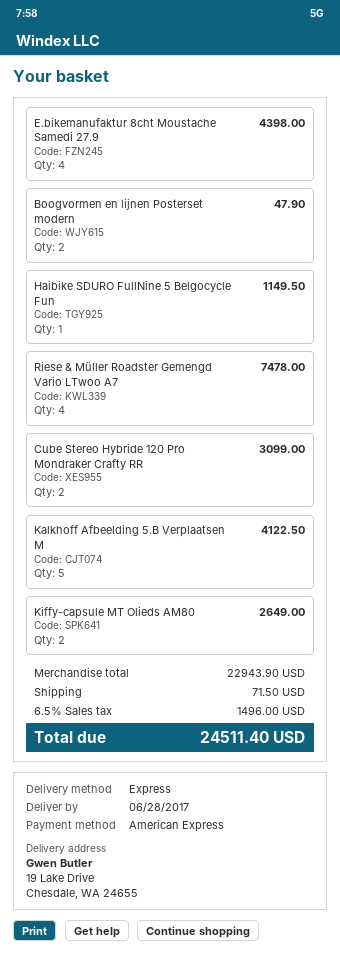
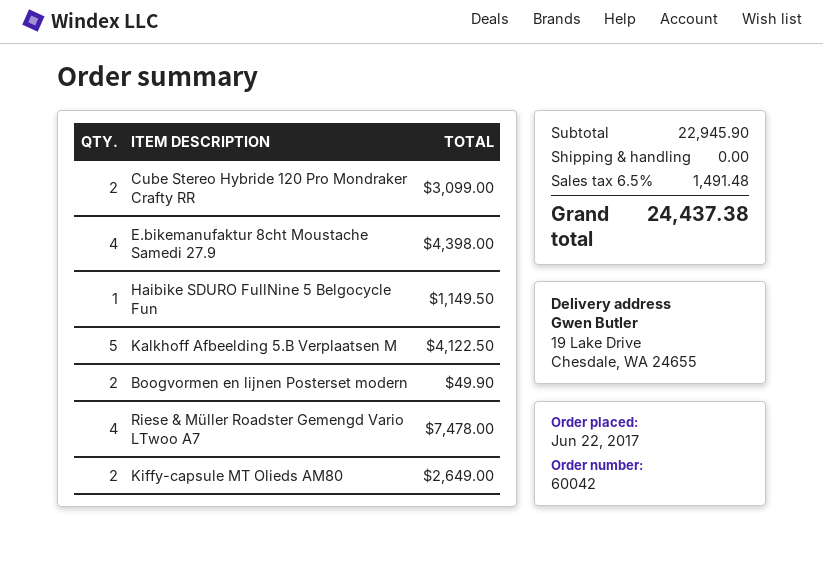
Boogvormen en lijnen Posterset modern: 2 for 47.90 -> 2 for 49.90
subtotal: 22943.90 -> 22945.90
shipping: 71.50 -> 0.00
tax: 6.5% = 1496.00 -> 6.5% = 1491.48
total: 24511.40 -> 24437.38

